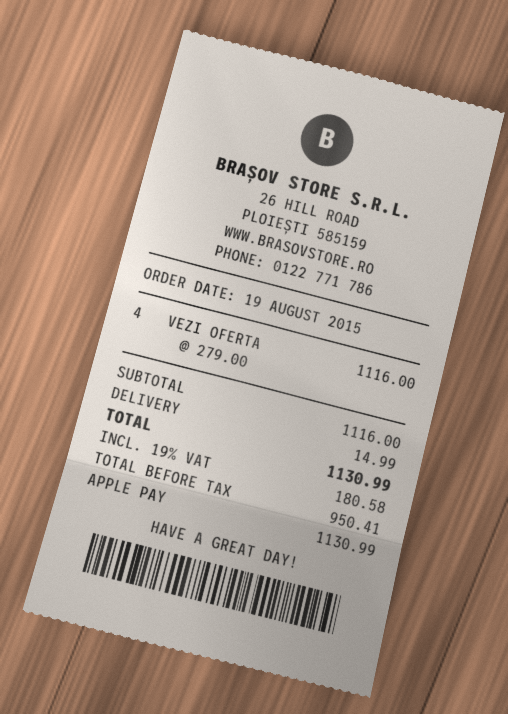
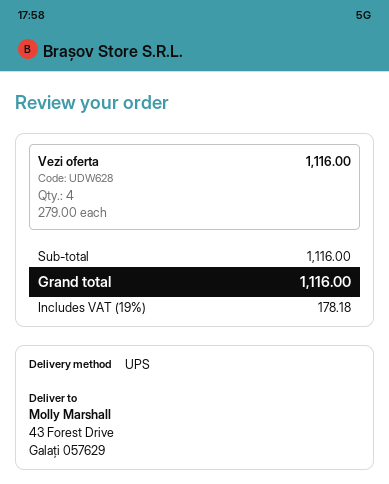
shipping: 14.99 -> none
tax: 19% = 180.58 -> 19% = 178.18
total: 1130.99 -> 1116.00

